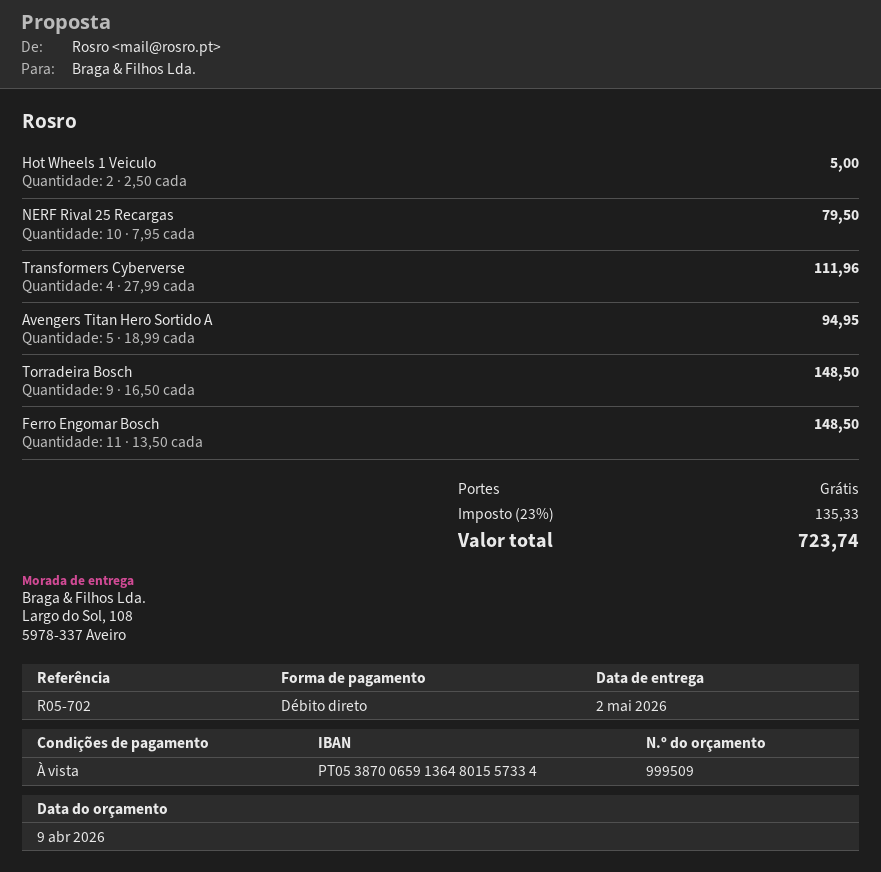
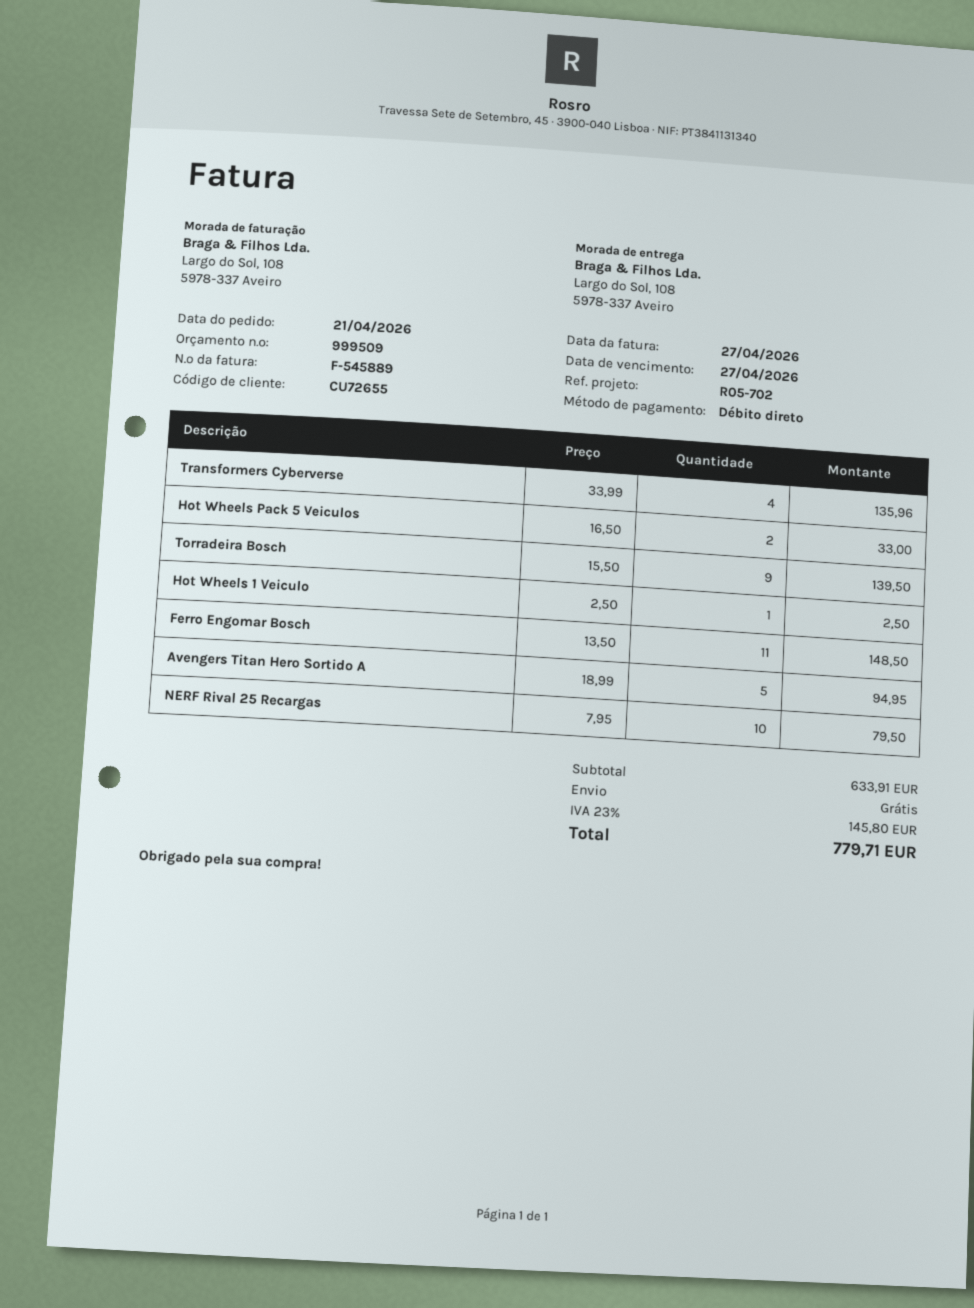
Hot Wheels 1 Veiculo: 2 x 2.50 = 5.00 -> 1 x 2.50 = 2.50
Transformers Cyberverse: 4 x 27.99 = 111.96 -> 4 x 33.99 = 135.96
Torradeira Bosch: 9 x 16.50 = 148.50 -> 9 x 15.50 = 139.50
Hot Wheels Pack 5 Veiculos: none -> 2 x 16.50 = 33.00
tax: 23% = 135.33 -> 23% = 145.80
total: 723.74 -> 779.71

